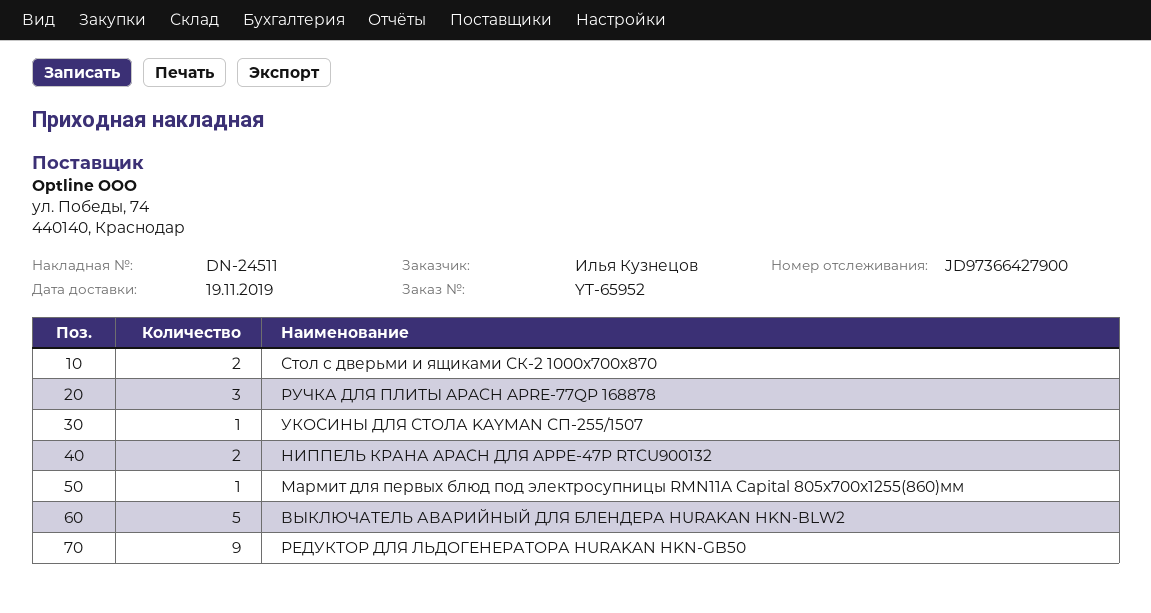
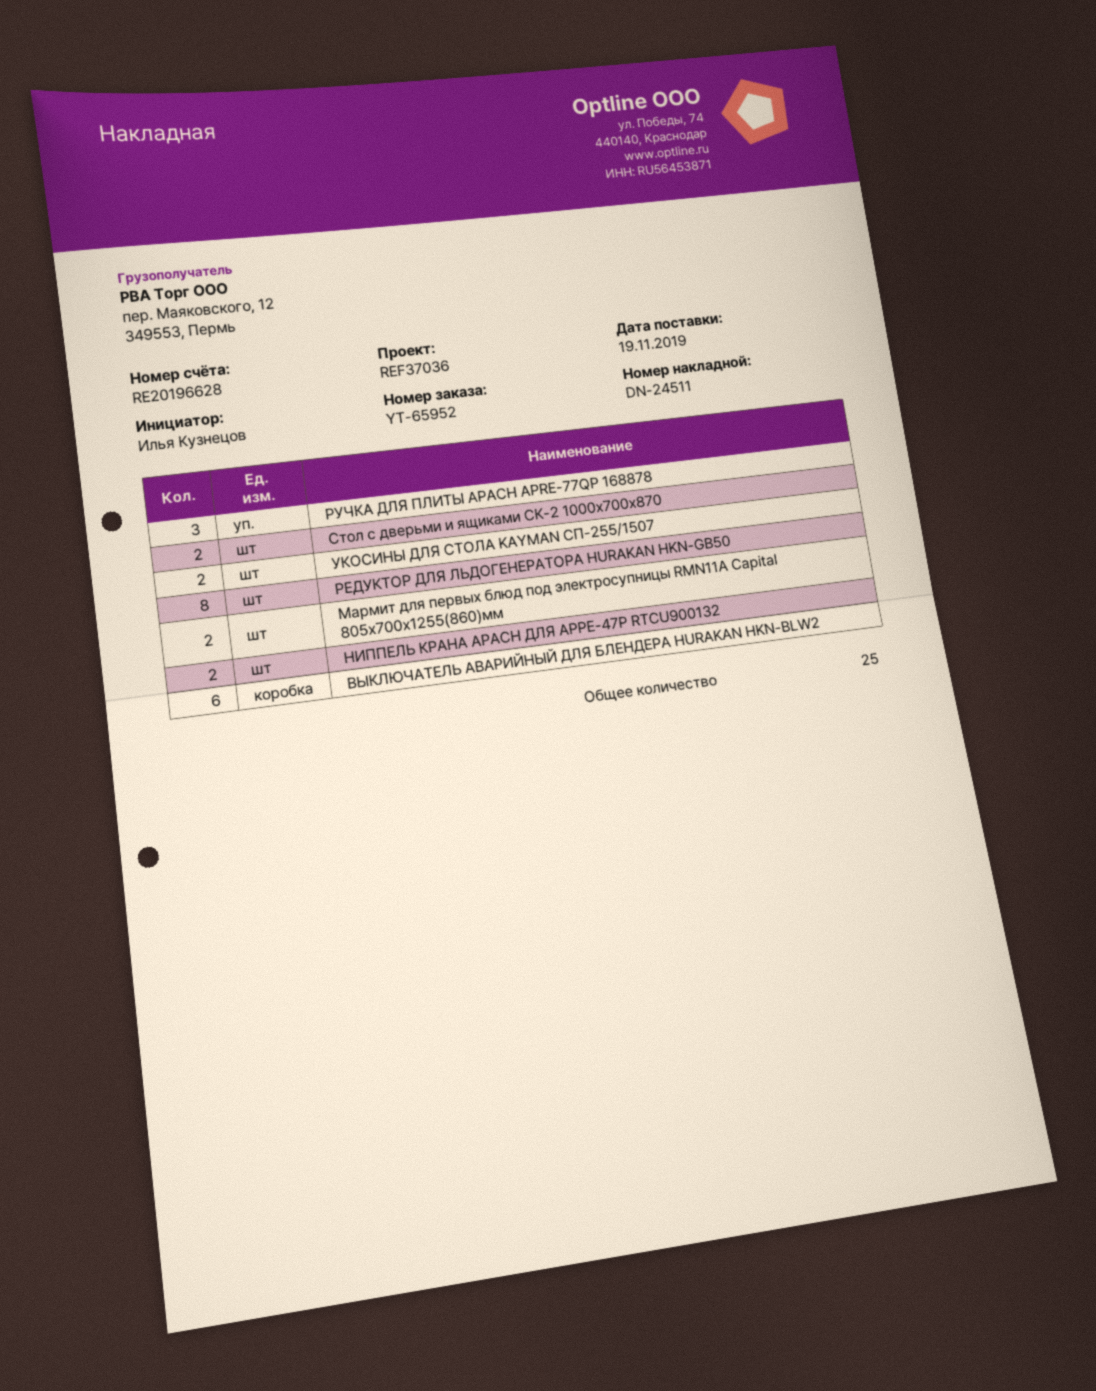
УКОСИНЫ ДЛЯ СТОЛА KAYMAN СП-255/1507: 1 -> 2
Мармит для первых блюд под электросупницы RMN11A Capital 805x700x1255(860)мм: 1 -> 2
ВЫКЛЮЧАТЕЛЬ АВАРИЙНЫЙ ДЛЯ БЛЕНДЕРА HURAKAN HKN-BLW2: 5 -> 6
РЕДУКТОР ДЛЯ ЛЬДОГЕНЕРАТОРА HURAKAN HKN-GB50: 9 -> 8

